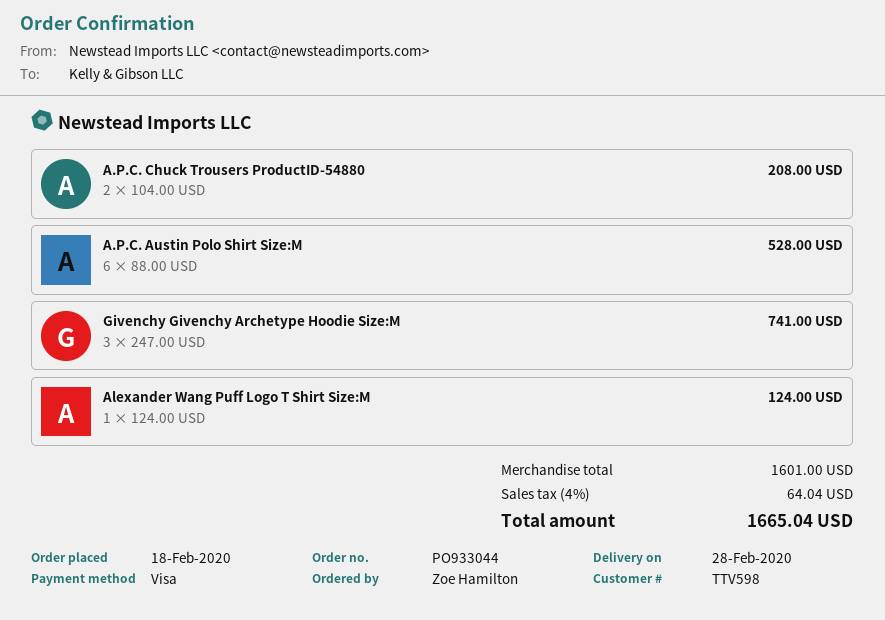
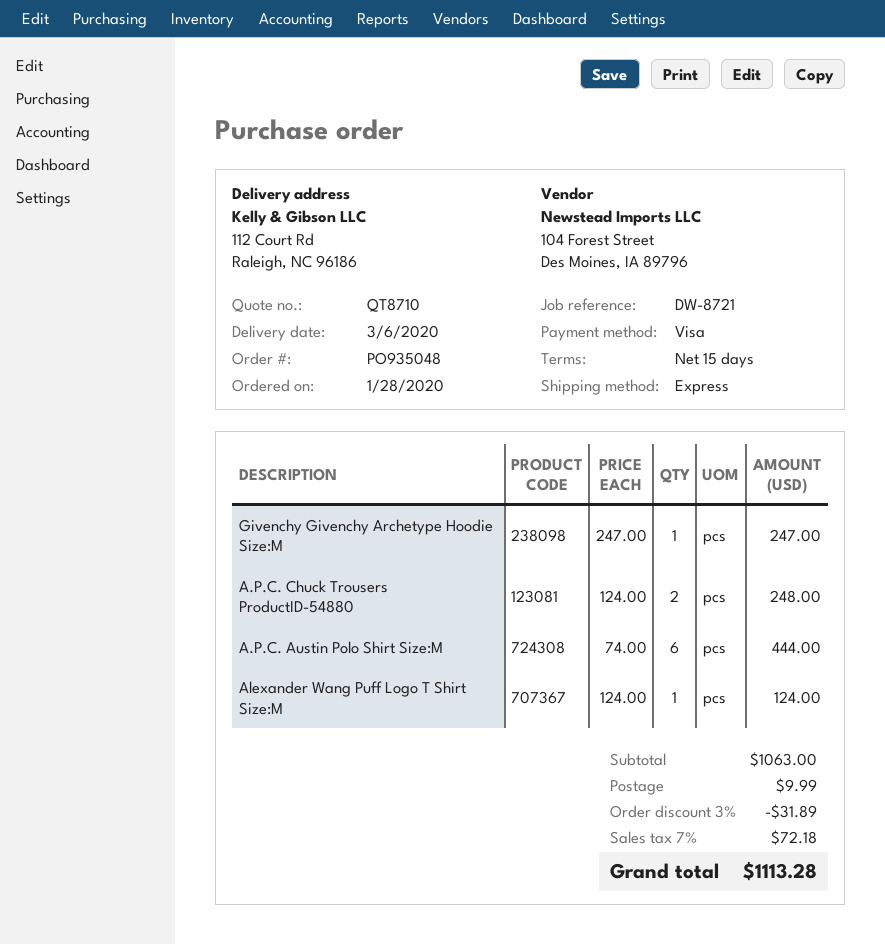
order number: PO933044 -> PO935048
order date: 2020-02-18 -> 2020-01-28
delivery date: 2020-02-28 -> 2020-03-06
A.P.C. Chuck Trousers ProductID-54880: 2 x 104.00 = 208.00 -> 2 x 124.00 = 248.00
A.P.C. Austin Polo Shirt Size:M: 6 x 88.00 = 528.00 -> 6 x 74.00 = 444.00
Givenchy Givenchy Archetype Hoodie Size:M: 3 x 247.00 = 741.00 -> 1 x 247.00 = 247.00
subtotal: 1601.00 -> 1063.00
discount: none -> 3% = 31.89
shipping: none -> 9.99
tax: 4% = 64.04 -> 7% = 72.18
total: 1665.04 -> 1113.28

